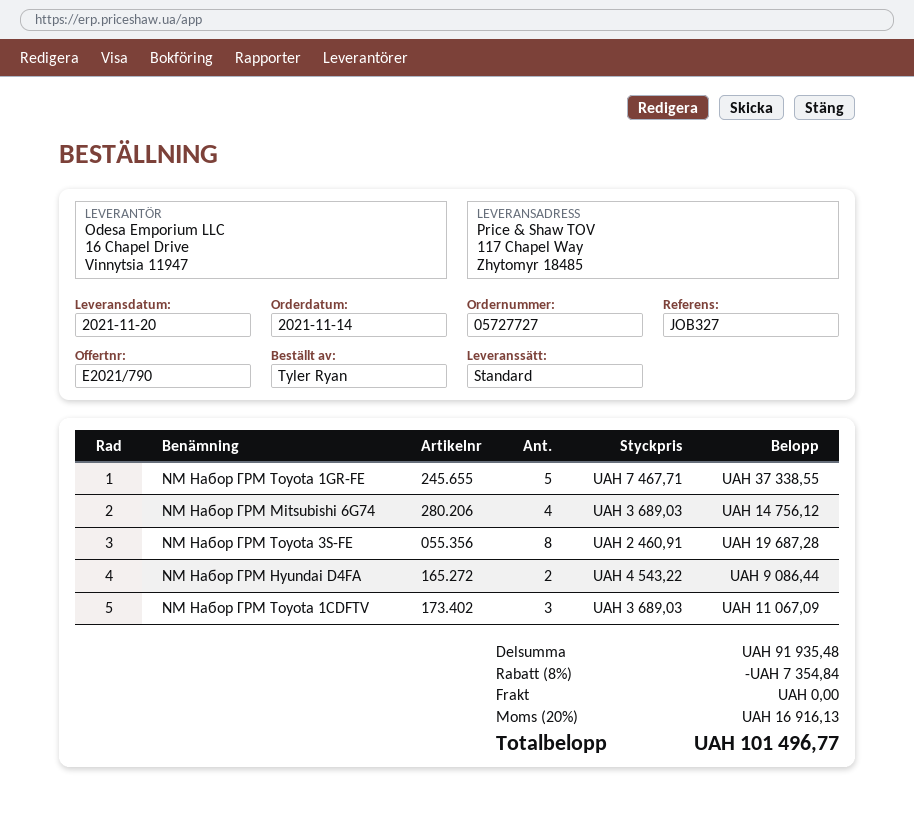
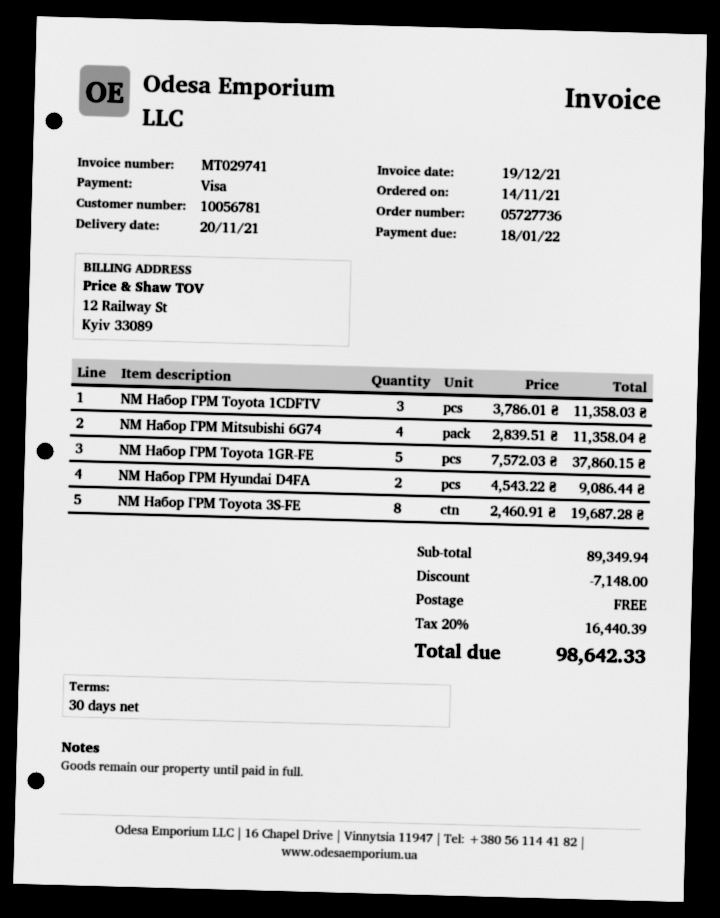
order number: 05727727 -> 05727736
NM Набор ГРМ Toyota 1GR-FE: 5 x 7467.71 = 37338.55 -> 5 x 7572.03 = 37860.15
NM Набор ГРМ Mitsubishi 6G74: 4 x 3689.03 = 14756.12 -> 4 x 2839.51 = 11358.04
NM Набор ГРМ Toyota 1CDFTV: 3 x 3689.03 = 11067.09 -> 3 x 3786.01 = 11358.03
subtotal: 91935.48 -> 89349.94
discount: 7354.84 -> 7148.00
tax: 20% = 16916.13 -> 20% = 16440.39
total: 101496.77 -> 98642.33

